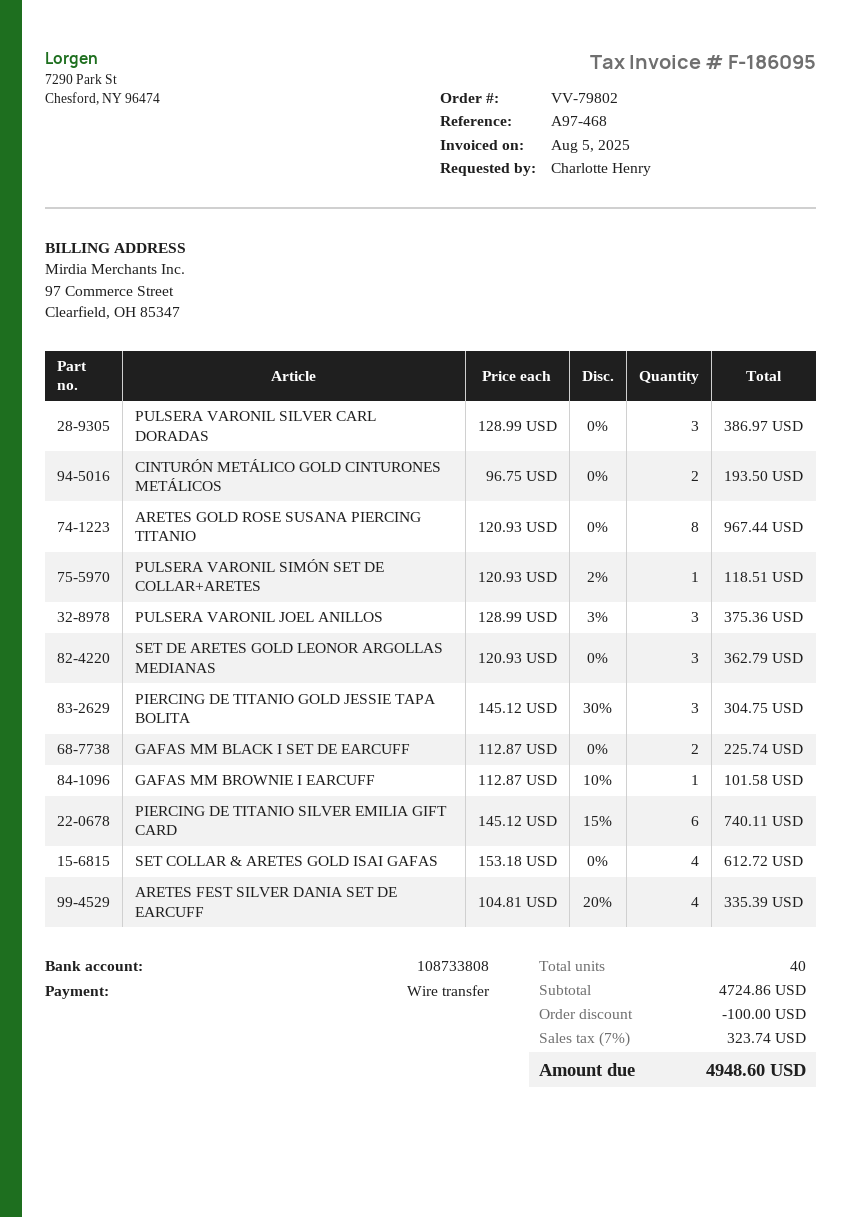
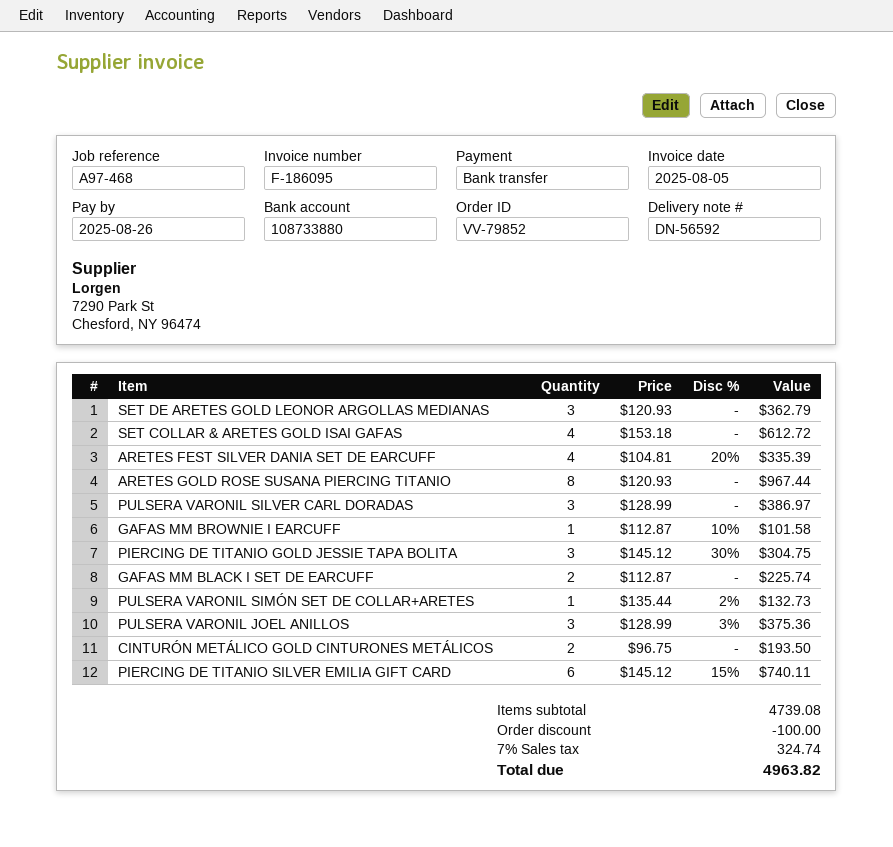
order number: VV-79802 -> VV-79852
bank account: 108733808 -> 108733880
PULSERA VARONIL SIMÓN SET DE COLLAR+ARETES: 1 x 120.93 - 2% = 118.51 -> 1 x 135.44 - 2% = 132.73
subtotal: 4724.86 -> 4739.08
tax: 7% = 323.74 -> 7% = 324.74
total: 4948.60 -> 4963.82

